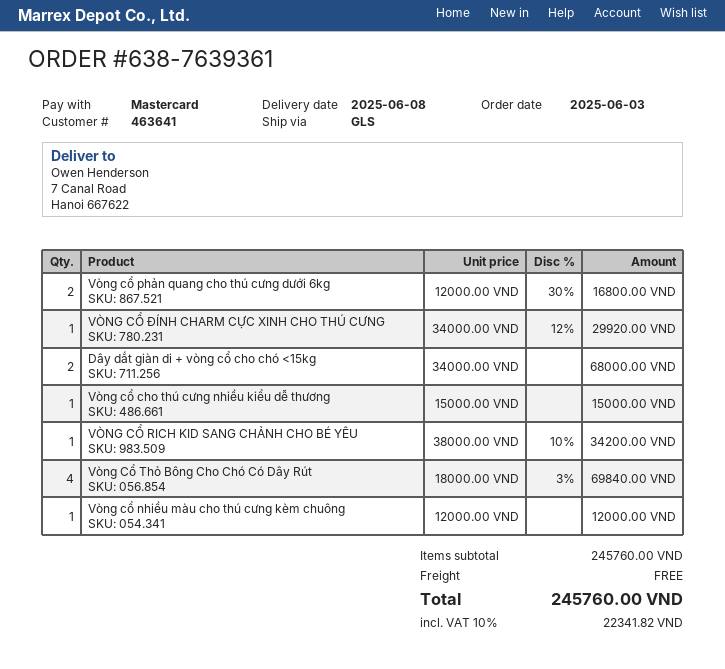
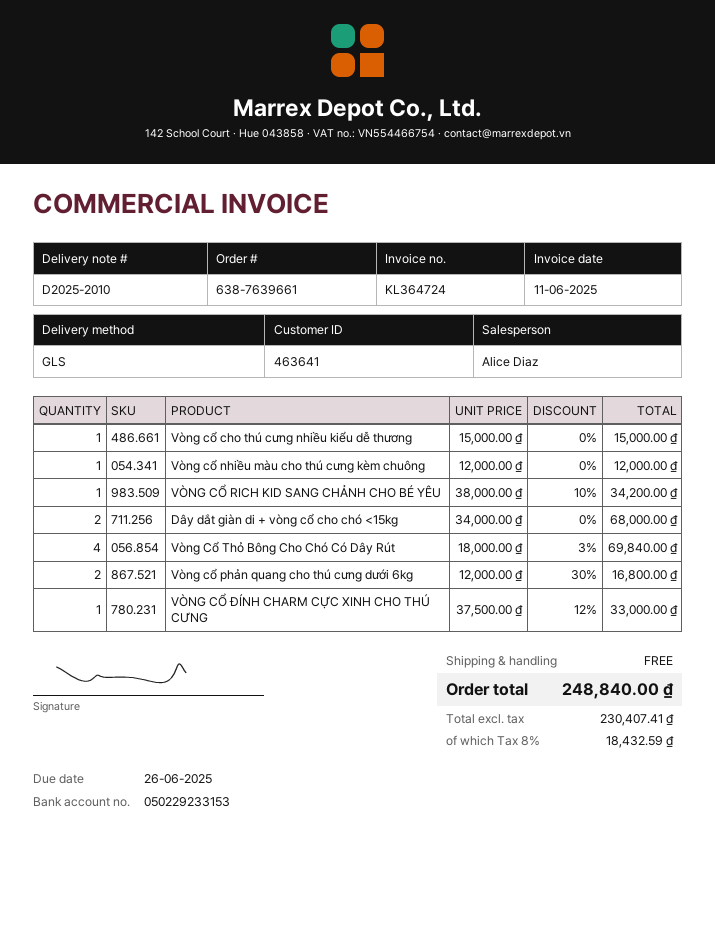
order number: 638-7639361 -> 638-7639661
VÒNG CỔ ĐÍNH CHARM CỰC XINH CHO THÚ CƯNG: 1 x 34000.00 - 12% = 29920.00 -> 1 x 37500.00 - 12% = 33000.00
tax: 10% = 22341.82 -> 8% = 18432.59
total: 245760.00 -> 248840.00

